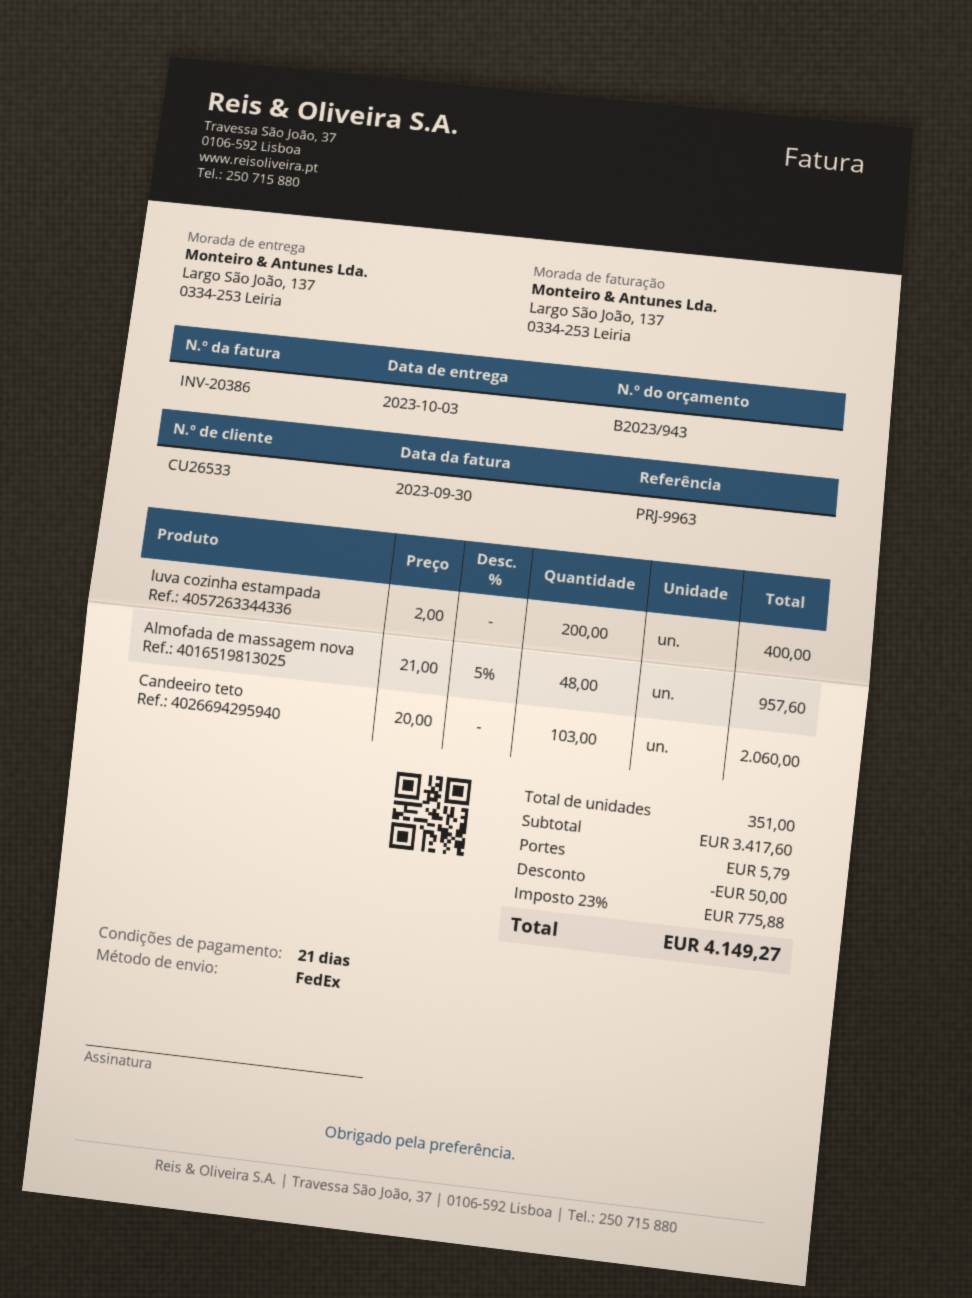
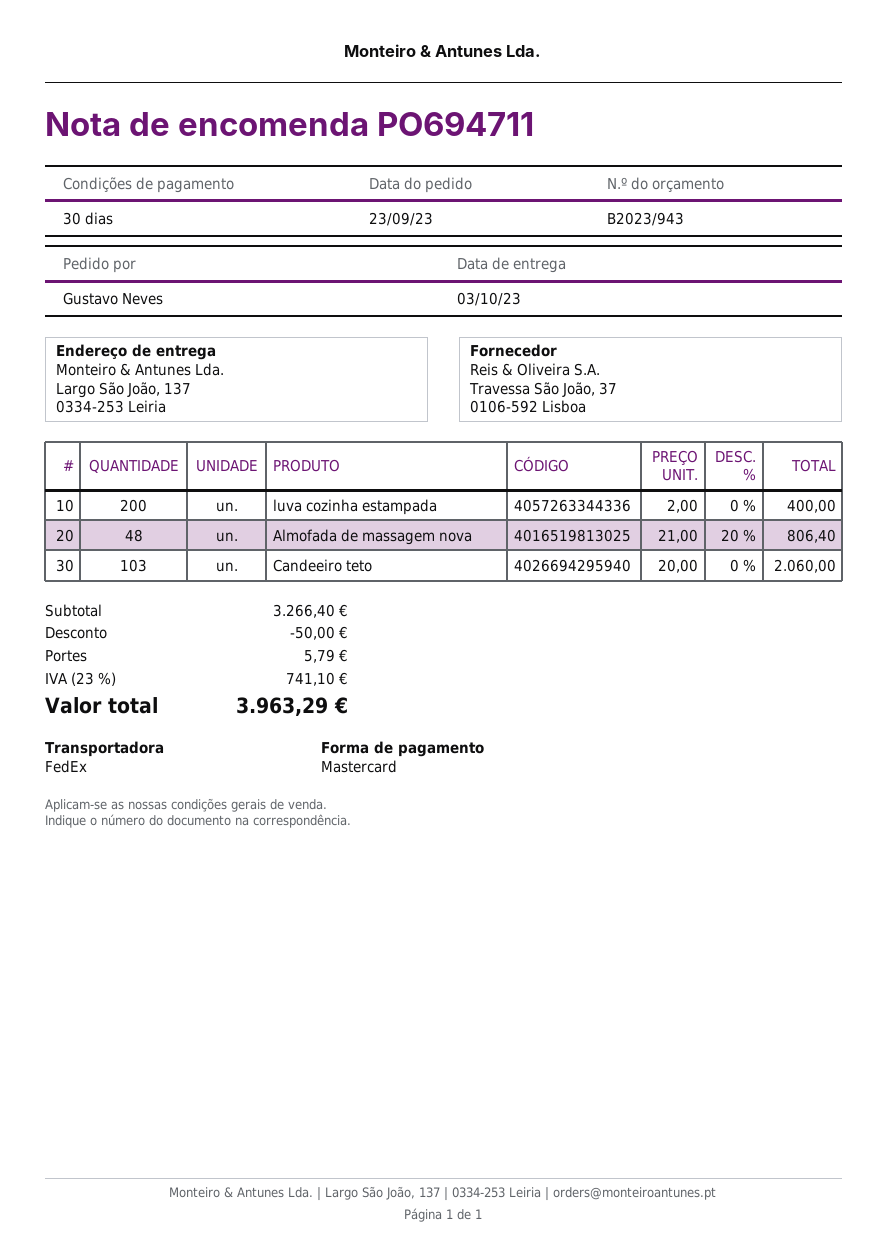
payment terms: 21 days -> 30 days
Almofada de massagem nova: 48 x 21.00 - 5% = 957.60 -> 48 x 21.00 - 20% = 806.40
subtotal: 3417.60 -> 3266.40
tax: 23% = 775.88 -> 23% = 741.10
total: 4149.27 -> 3963.29

